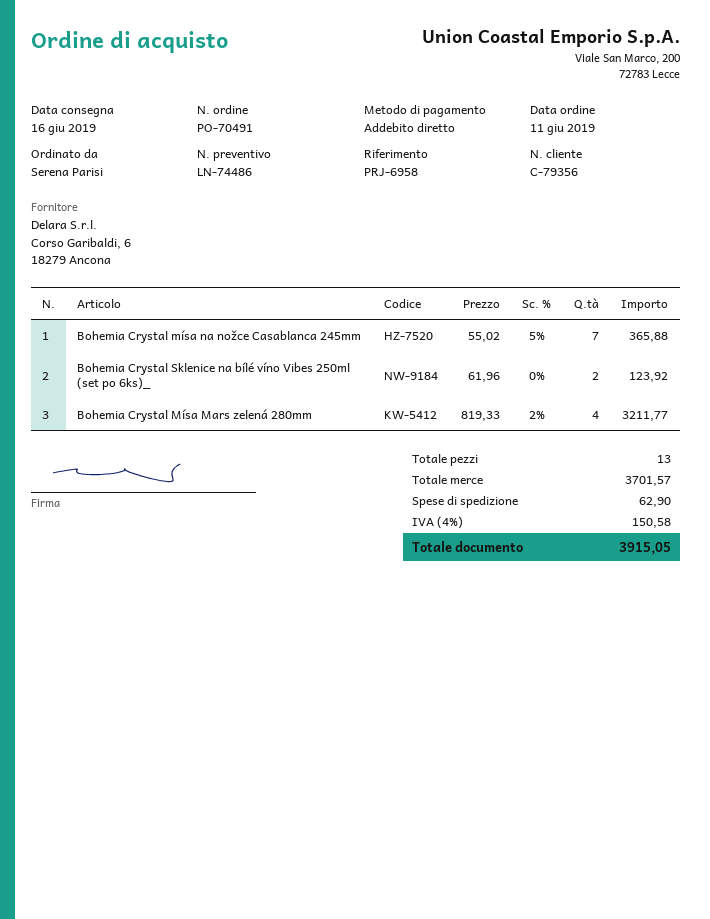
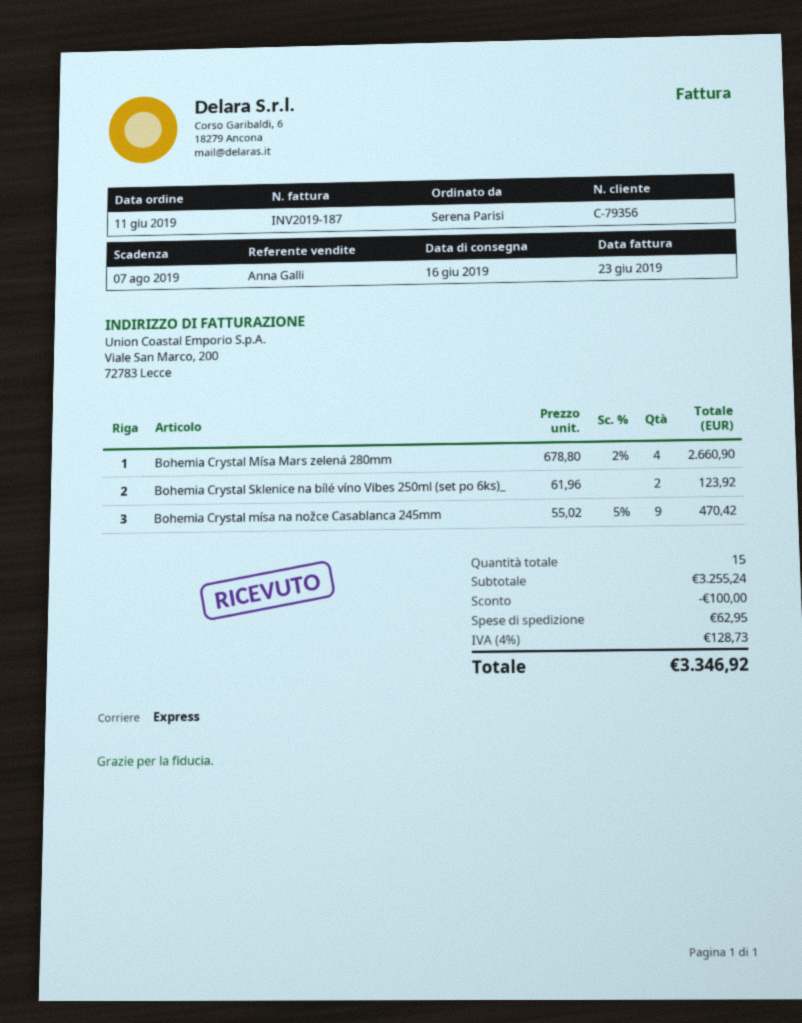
Bohemia Crystal mísa na nožce Casablanca 245mm: 7 x 55.02 - 5% = 365.88 -> 9 x 55.02 - 5% = 470.42
Bohemia Crystal Mísa Mars zelená 280mm: 4 x 819.33 - 2% = 3211.77 -> 4 x 678.80 - 2% = 2660.90
total quantity: 13 -> 15
subtotal: 3701.57 -> 3255.24
discount: none -> 100.00
shipping: 62.90 -> 62.95
tax: 4% = 150.58 -> 4% = 128.73
total: 3915.05 -> 3346.92

